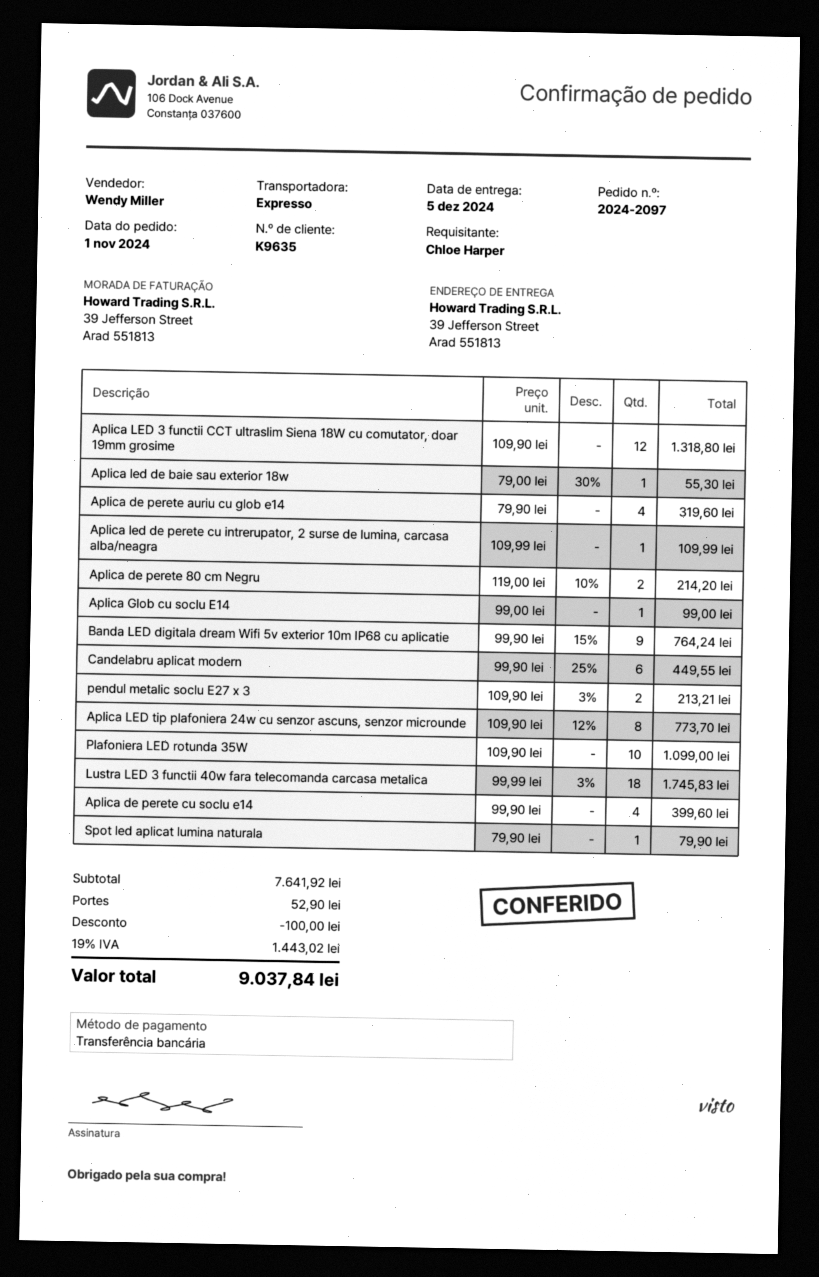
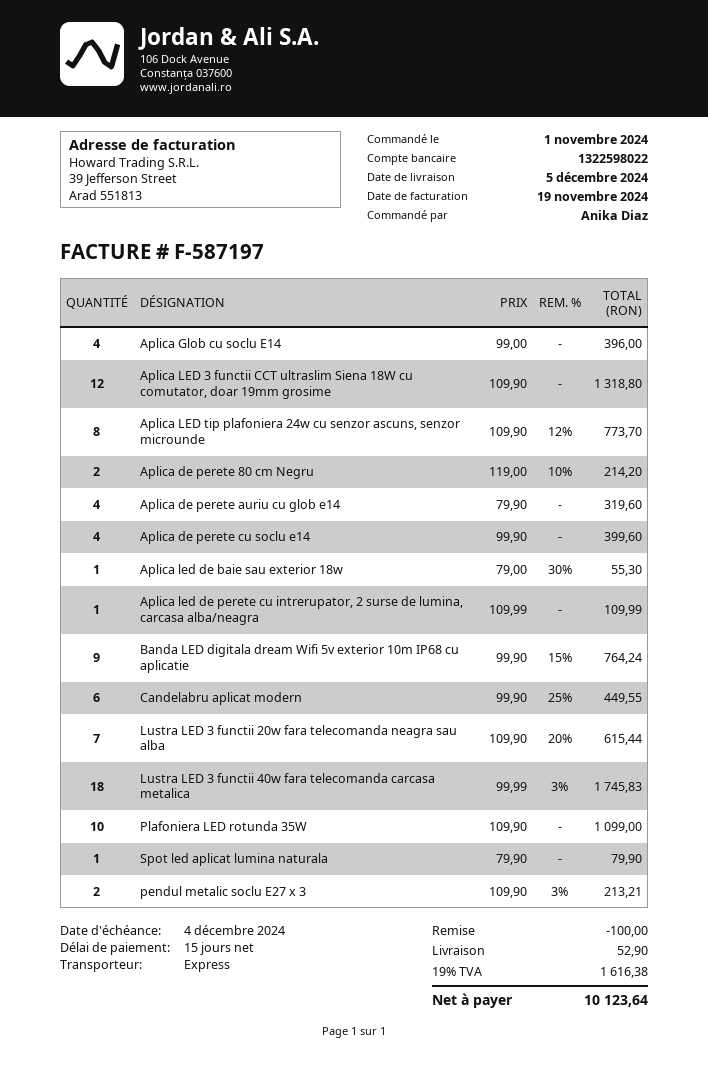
ordered by: Chloe Harper -> Anika Diaz
Aplica Glob cu soclu E14: 1 x 99.00 = 99.00 -> 4 x 99.00 = 396.00
Lustra LED 3 functii 20w fara telecomanda neagra sau alba: none -> 7 x 109.90 - 20% = 615.44
tax: 19% = 1443.02 -> 19% = 1616.38
total: 9037.84 -> 10123.64

